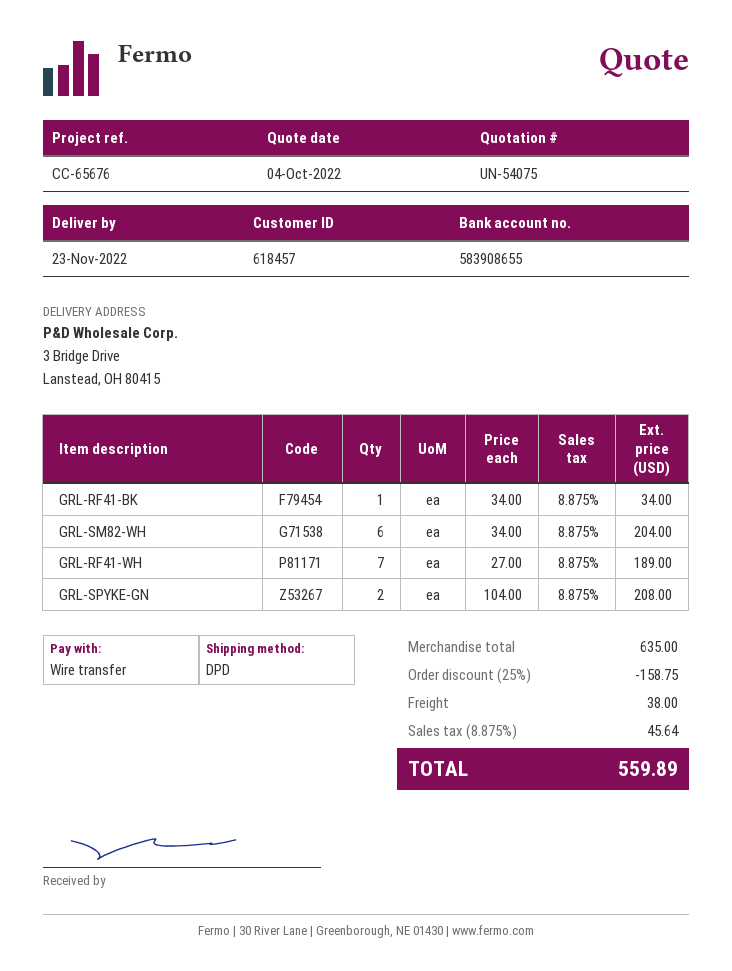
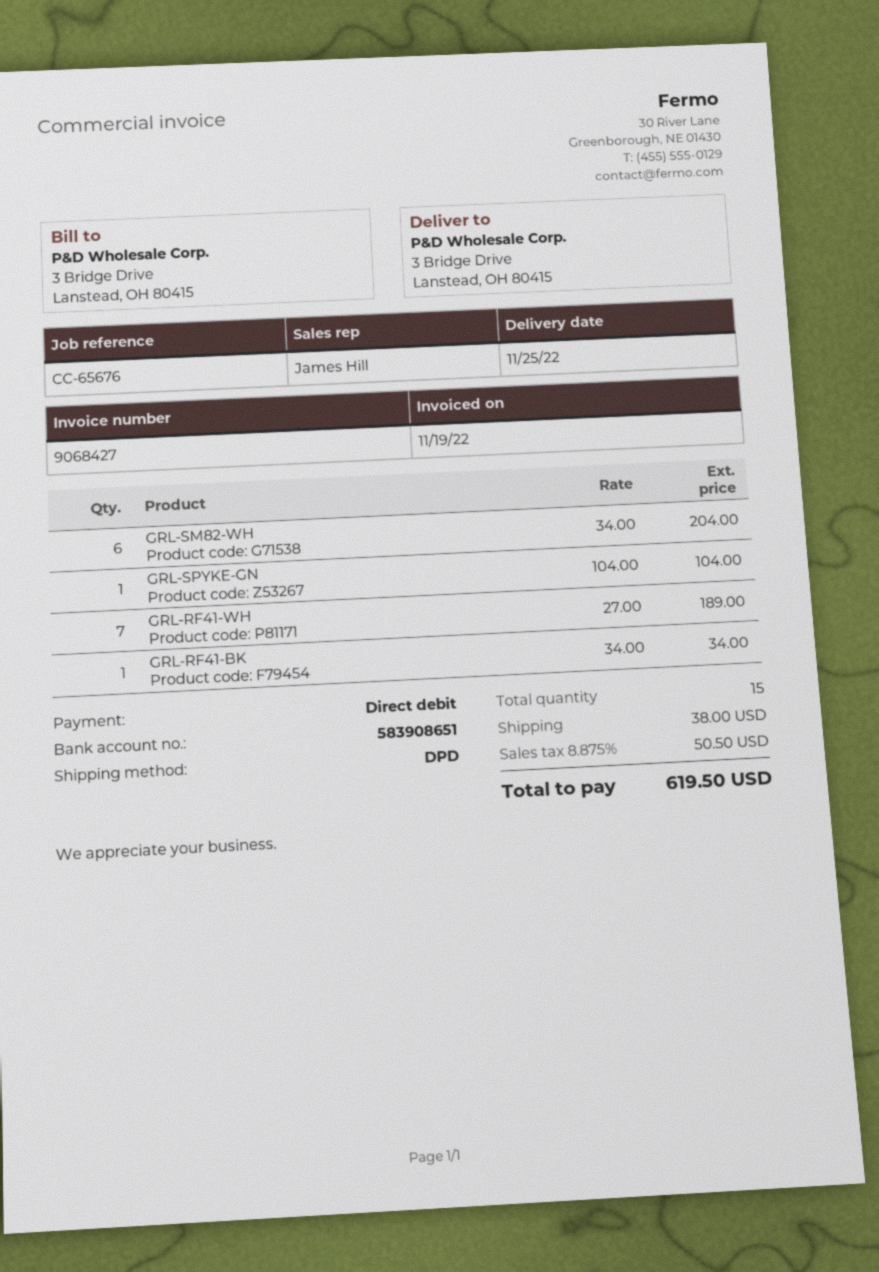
delivery date: 2022-11-23 -> 2022-11-25
payment method: bank transfer -> direct debit
bank account: 583908655 -> 583908651
GRL-SPYKE-GN: 2 x 104.00 = 208.00 -> 1 x 104.00 = 104.00
discount: 25% = 158.75 -> none
tax: 8.875% = 45.64 -> 8.875% = 50.50
total: 559.89 -> 619.50

